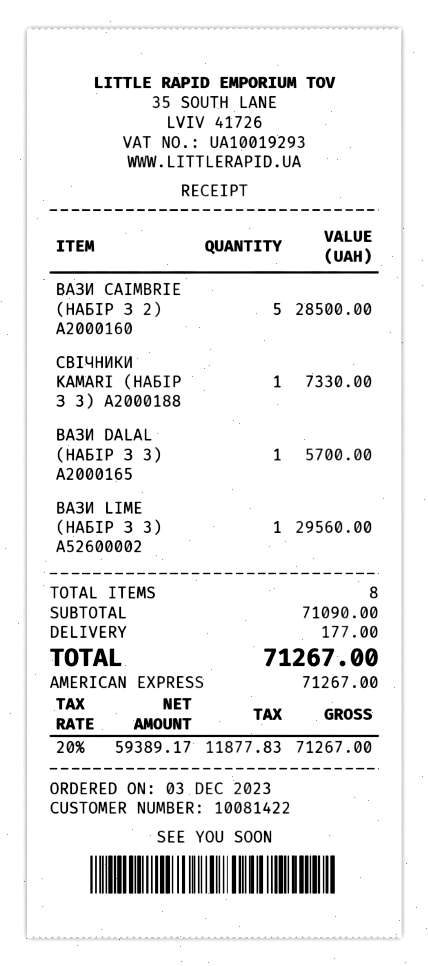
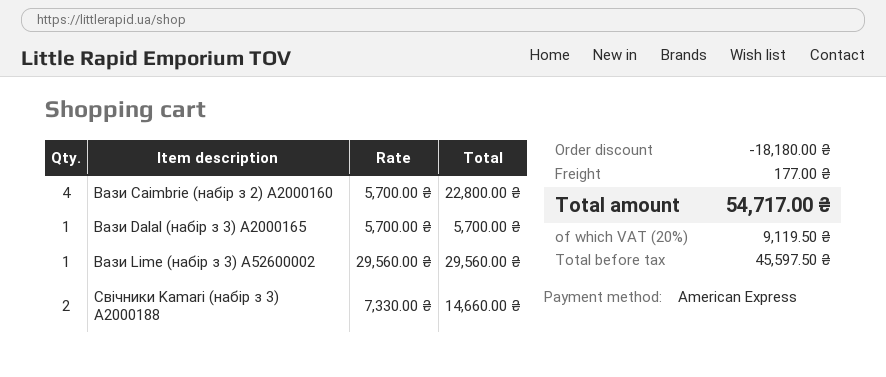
ВАЗИ CAIMBRIE (НАБІР З 2) A2000160: 5 for 28500.00 -> 4 for 22800.00
СВІЧНИКИ KAMARI (НАБІР З 3) A2000188: 1 for 7330.00 -> 2 for 14660.00
discount: none -> 18180.00
net: 59389.17 -> 45597.50
tax: 20% = 11877.83 -> 20% = 9119.50
total: 71267.00 -> 54717.00

